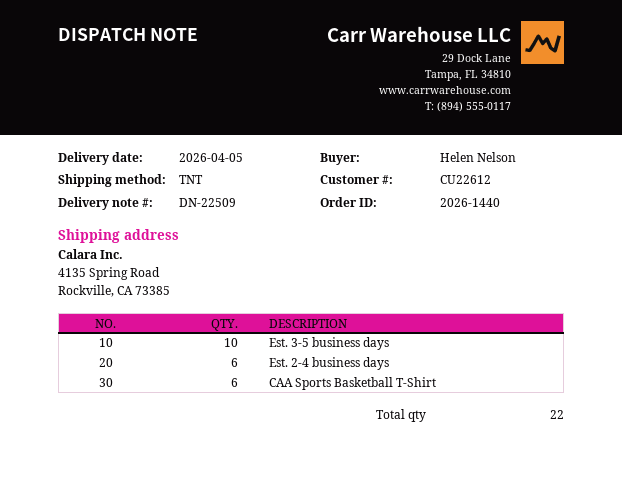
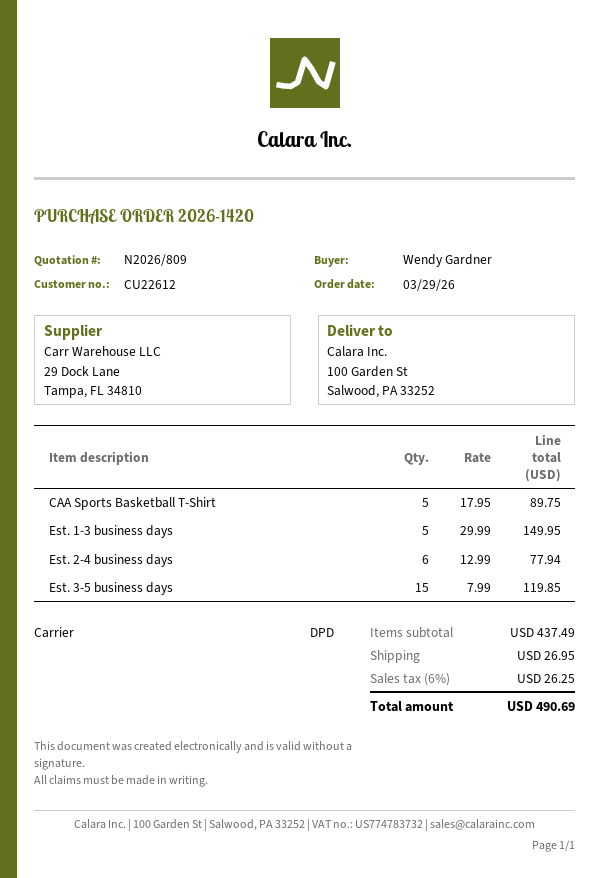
order number: 2026-1440 -> 2026-1420
ordered by: Helen Nelson -> Wendy Gardner
shipping method: TNT -> DPD
ship to: 4135 Spring Road, Rockville, CA 73385 -> 100 Garden St, Salwood, PA 33252
Est. 3-5 business days: 10 -> 15
CAA Sports Basketball T-Shirt: 6 -> 5
Est. 1-3 business days: none -> 5

